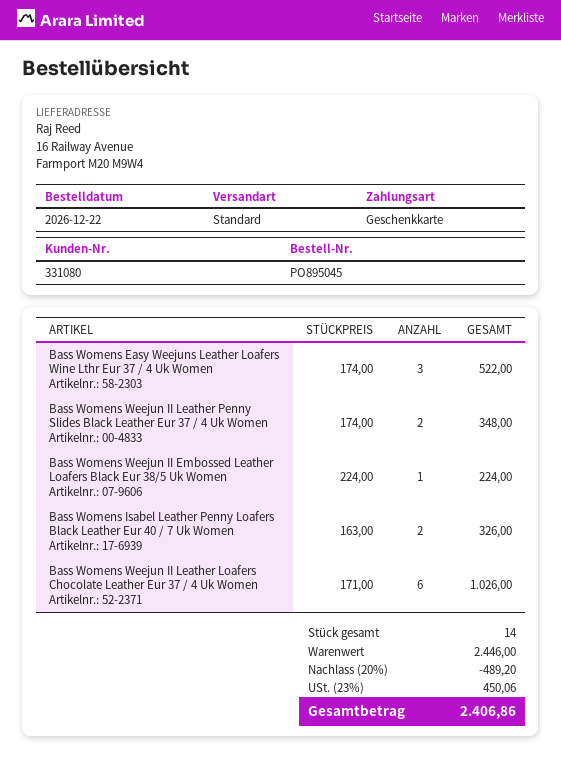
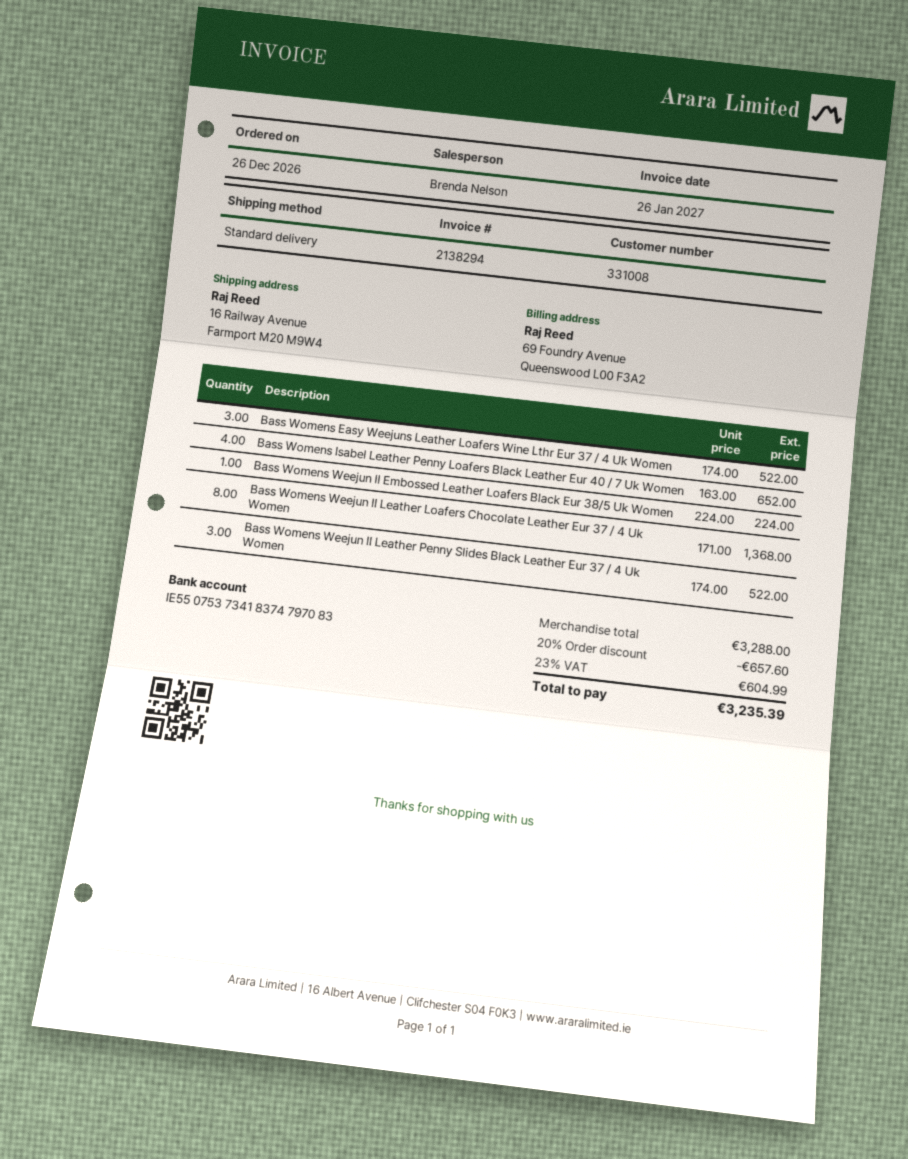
order date: 2026-12-22 -> 2026-12-26
customer number: 331080 -> 331008
Bass Womens Weejun II Leather Penny Slides Black Leather Eur 37 / 4 Uk Women: 2 x 174.00 = 348.00 -> 3 x 174.00 = 522.00
Bass Womens Isabel Leather Penny Loafers Black Leather Eur 40 / 7 Uk Women: 2 x 163.00 = 326.00 -> 4 x 163.00 = 652.00
Bass Womens Weejun II Leather Loafers Chocolate Leather Eur 37 / 4 Uk Women: 6 x 171.00 = 1026.00 -> 8 x 171.00 = 1368.00
subtotal: 2446.00 -> 3288.00
discount: 20% = 489.20 -> 20% = 657.60
tax: 23% = 450.06 -> 23% = 604.99
total: 2406.86 -> 3235.39

